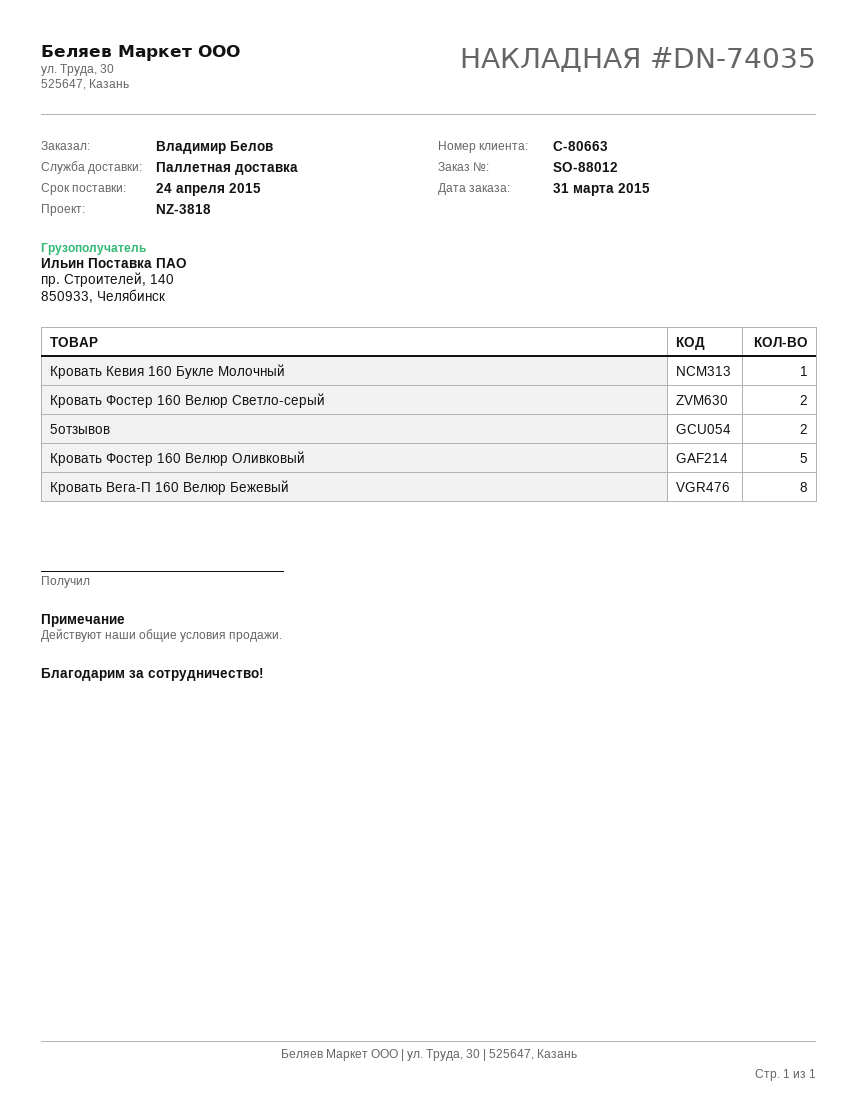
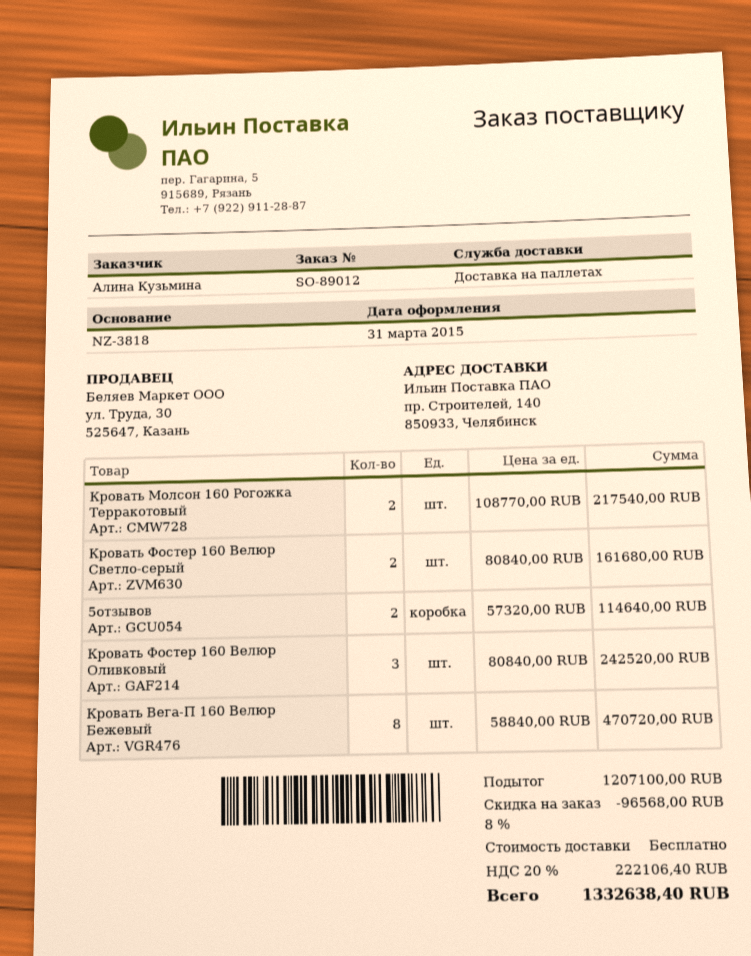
order number: SO-88012 -> SO-89012
ordered by: Владимир Белов -> Алина Кузьмина
Кровать Кевия 160 Букле Молочный: 1 -> none
Кровать Фостер 160 Велюр Оливковый: 5 -> 3
Кровать Молсон 160 Рогожка Терракотовый: none -> 2

